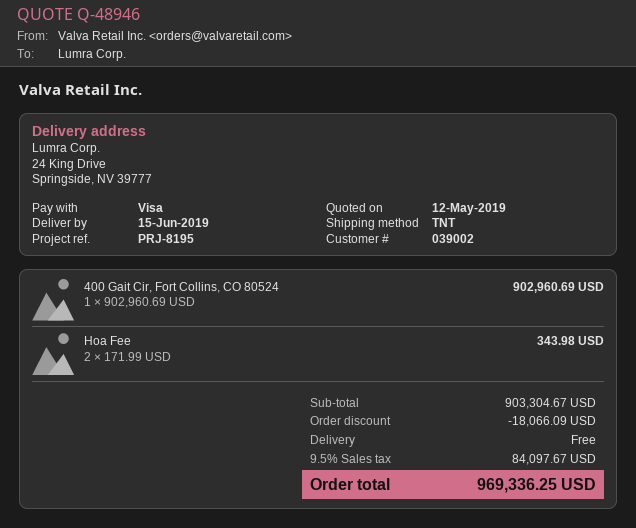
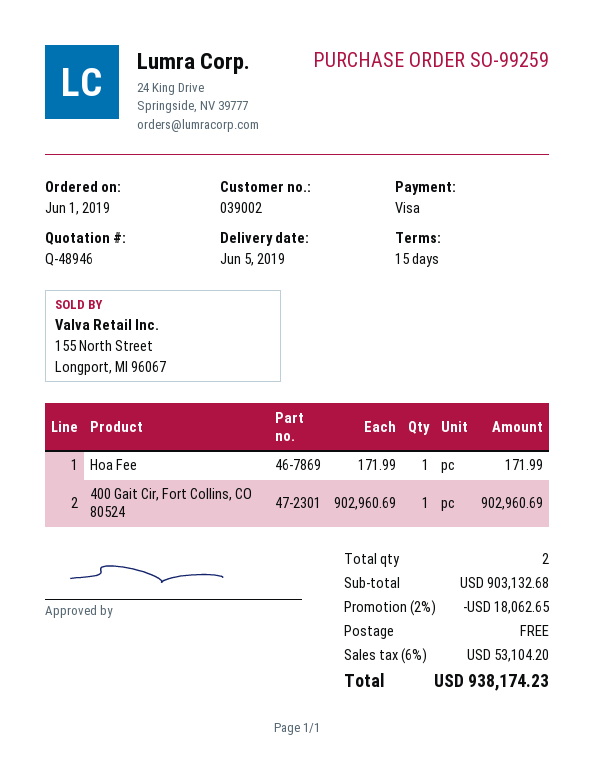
delivery date: 2019-06-15 -> 2019-06-05
Hoa Fee: 2 x 171.99 = 343.98 -> 1 x 171.99 = 171.99
subtotal: 903304.67 -> 903132.68
discount: 18066.09 -> 18062.65
tax: 9.5% = 84097.67 -> 6% = 53104.20
total: 969336.25 -> 938174.23

